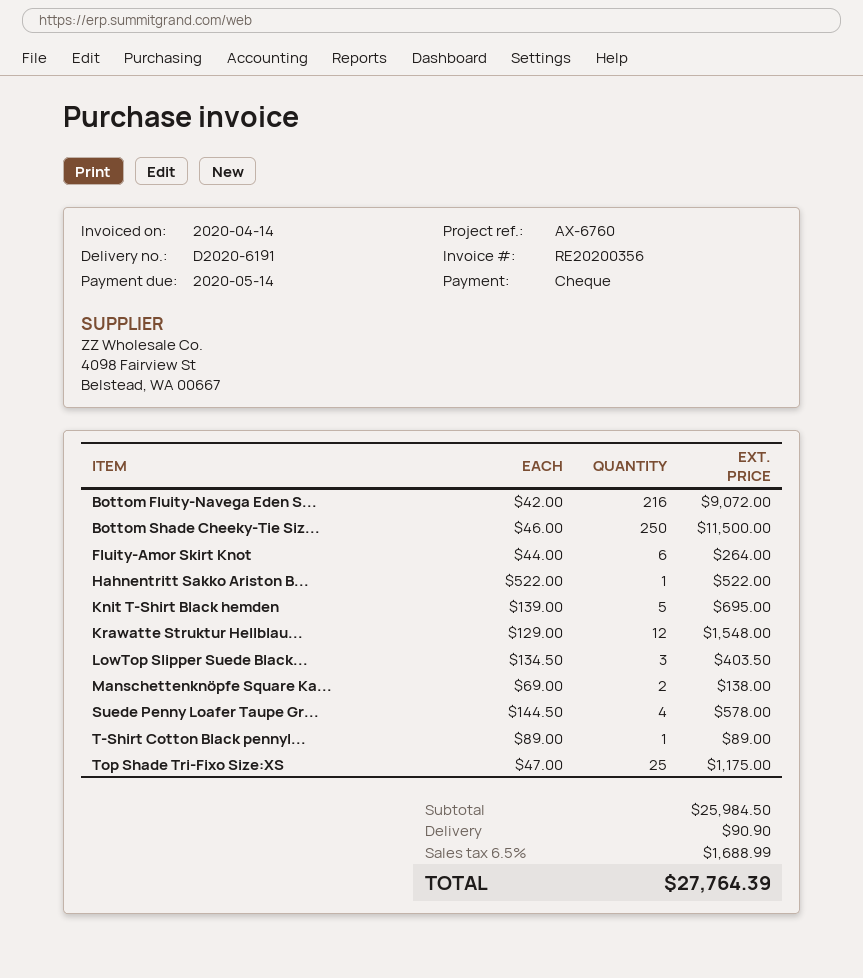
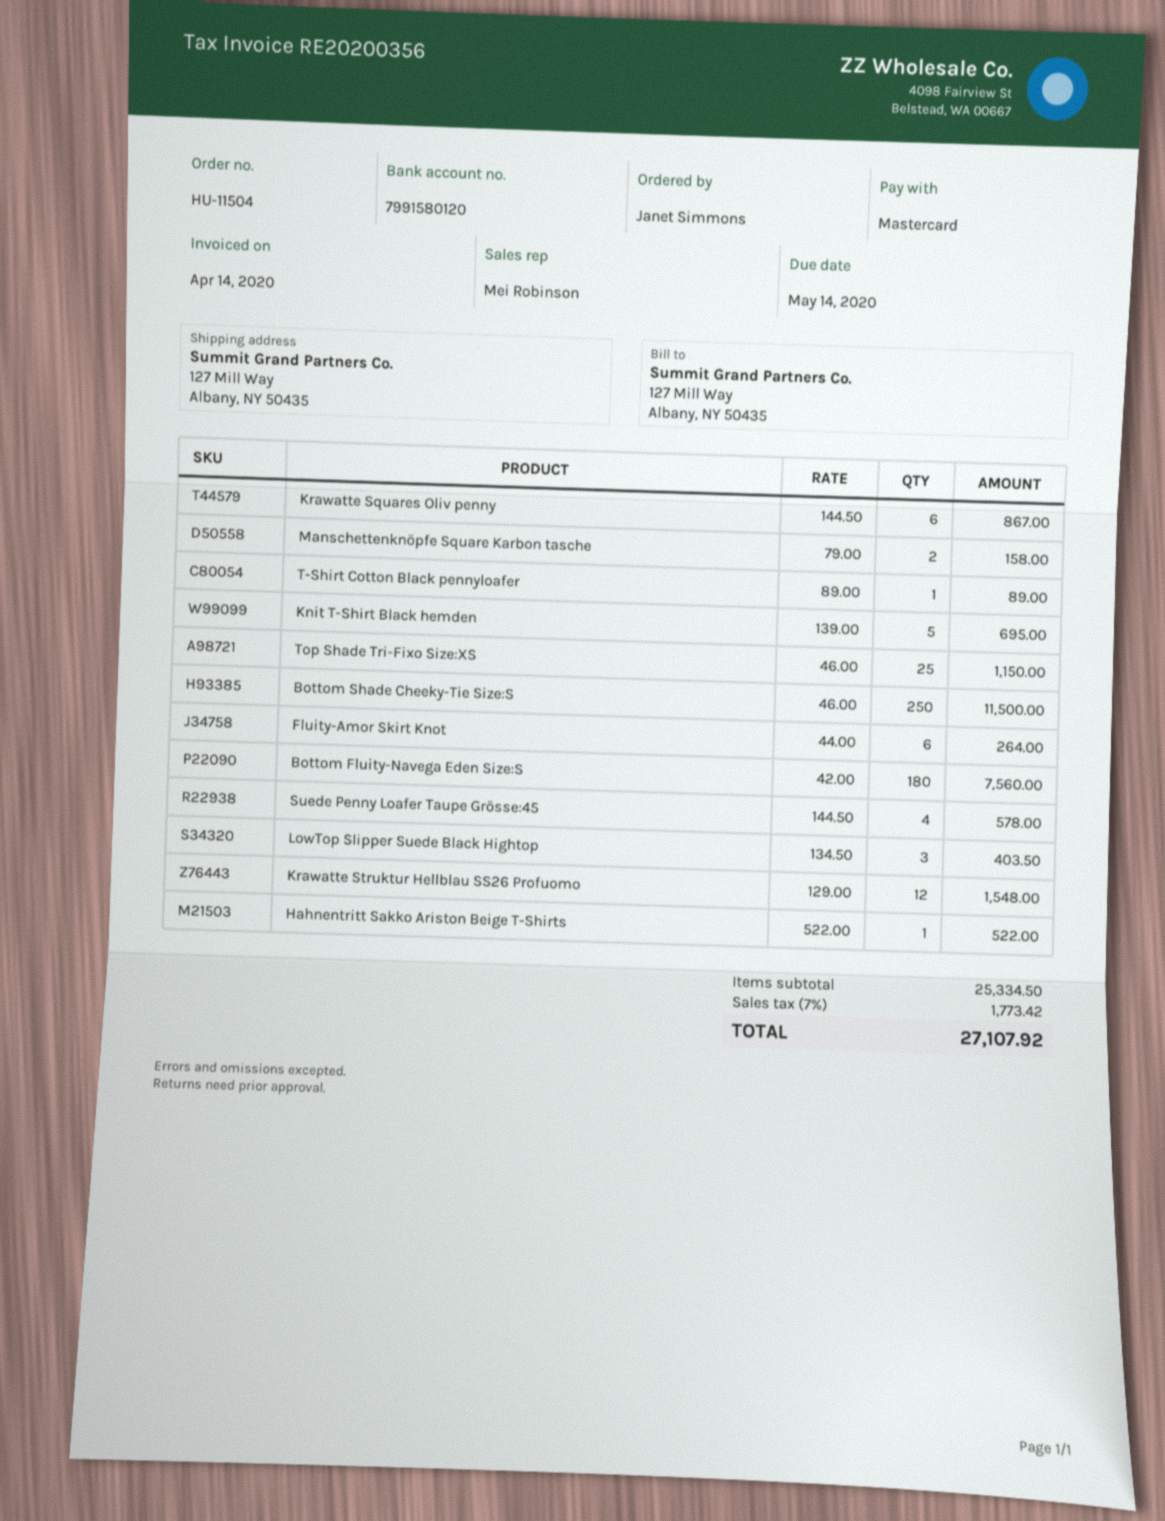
payment method: cheque -> Mastercard
Bottom Fluity-Navega Eden S...: 216 x 42.00 = 9072.00 -> 180 x 42.00 = 7560.00
Manschettenknöpfe Square Ka...: 2 x 69.00 = 138.00 -> 2 x 79.00 = 158.00
Top Shade Tri-Fixo Size:XS: 25 x 47.00 = 1175.00 -> 25 x 46.00 = 1150.00
Krawatte Squares Oliv penny: none -> 6 x 144.50 = 867.00
subtotal: 25984.50 -> 25334.50
shipping: 90.90 -> none
tax: 6.5% = 1688.99 -> 7% = 1773.42
total: 27764.39 -> 27107.92

